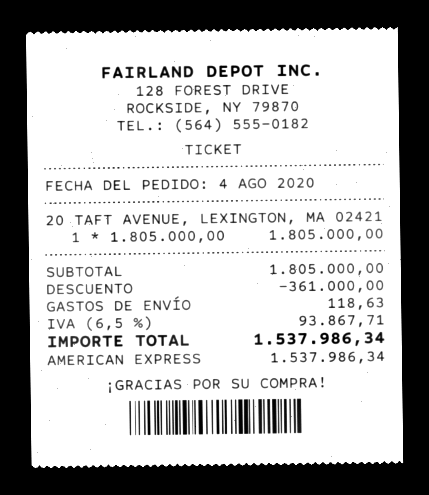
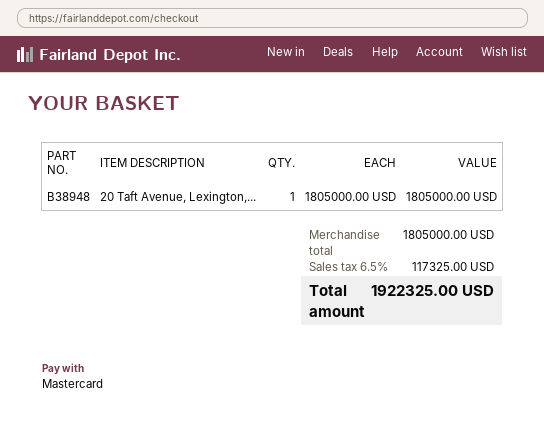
payment method: American Express -> Mastercard
discount: 361000.00 -> none
shipping: 118.63 -> none
tax: 6.5% = 93867.71 -> 6.5% = 117325.00
total: 1537986.34 -> 1922325.00

